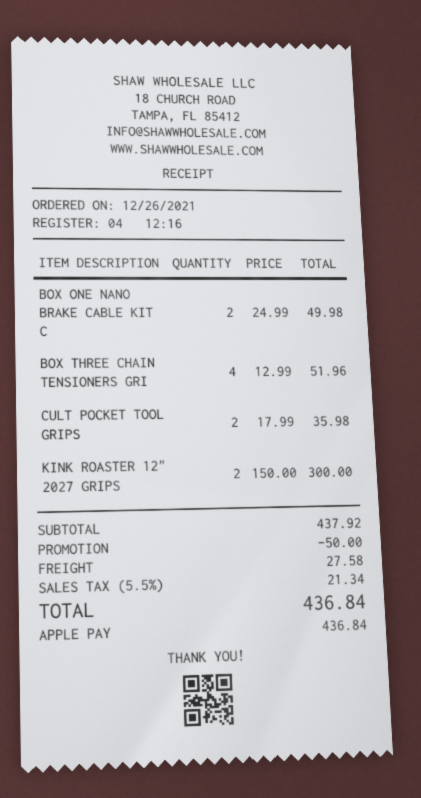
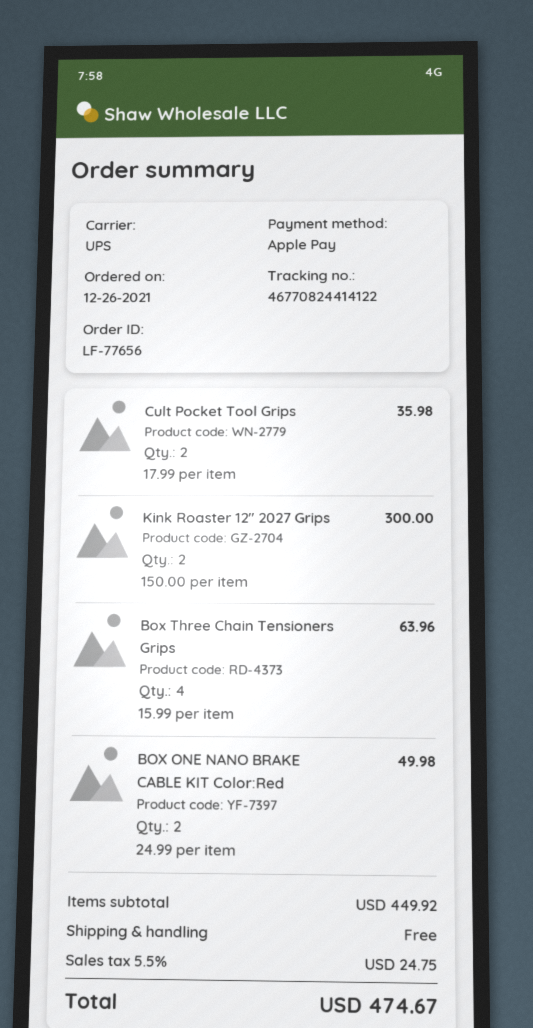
BOX THREE CHAIN TENSIONERS GRI: 4 x 12.99 = 51.96 -> 4 x 15.99 = 63.96
subtotal: 437.92 -> 449.92
discount: 50.00 -> none
shipping: 27.58 -> 0.00
tax: 5.5% = 21.34 -> 5.5% = 24.75
total: 436.84 -> 474.67

